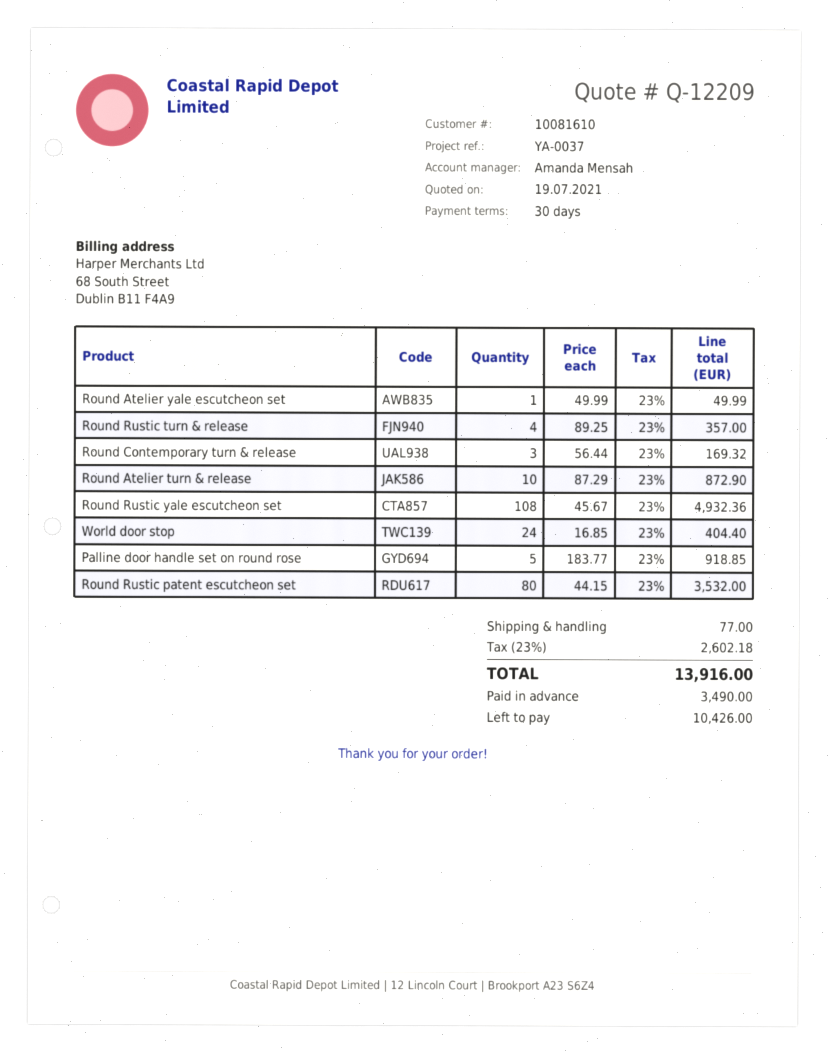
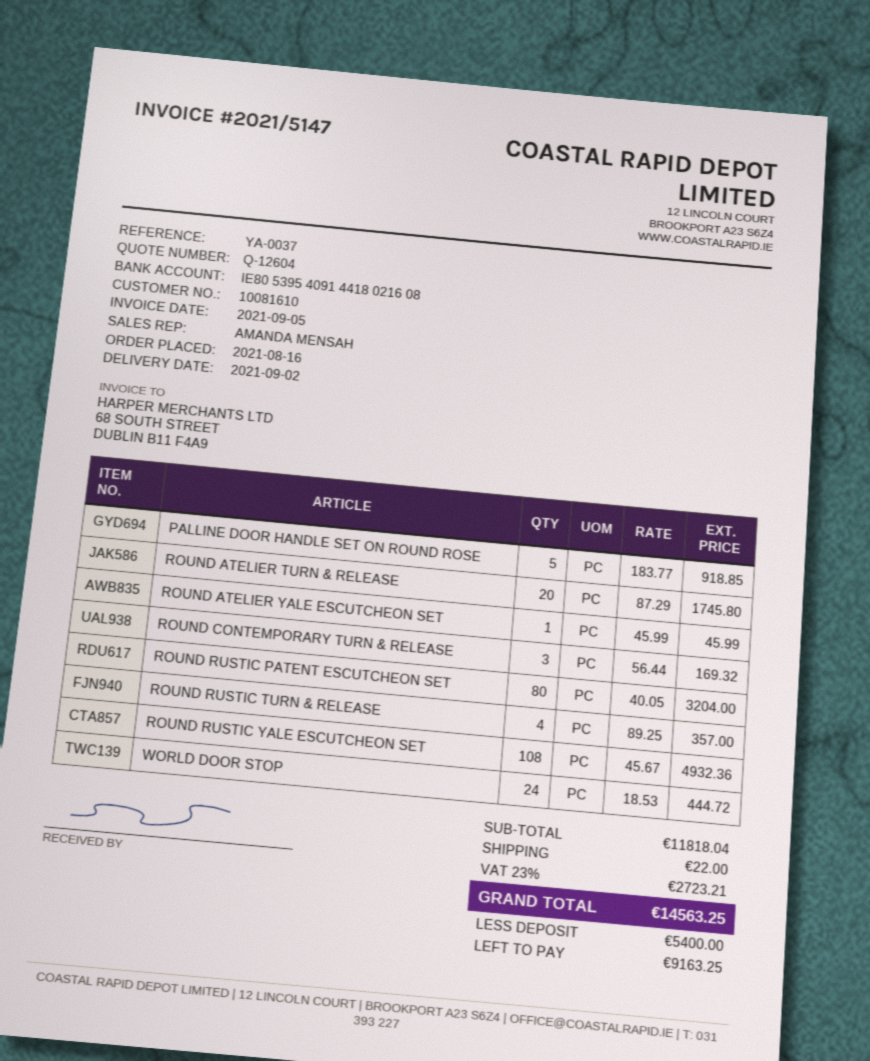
quote number: Q-12209 -> Q-12604
Round Atelier yale escutcheon set: 1 x 49.99 = 49.99 -> 1 x 45.99 = 45.99
Round Atelier turn & release: 10 x 87.29 = 872.90 -> 20 x 87.29 = 1745.80
World door stop: 24 x 16.85 = 404.40 -> 24 x 18.53 = 444.72
Round Rustic patent escutcheon set: 80 x 44.15 = 3532.00 -> 80 x 40.05 = 3204.00
shipping: 77.00 -> 22.00
tax: 23% = 2602.18 -> 23% = 2723.21
total: 13916.00 -> 14563.25
deposit: 3490.00 -> 5400.00
balance: 10426.00 -> 9163.25

